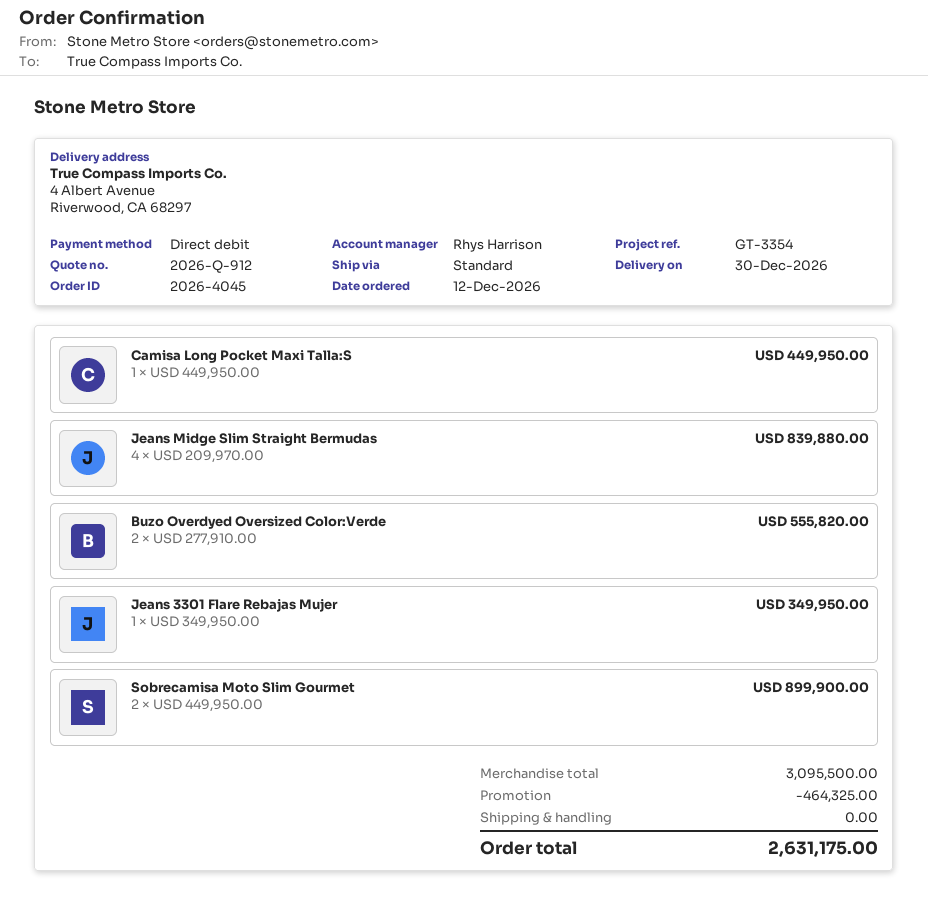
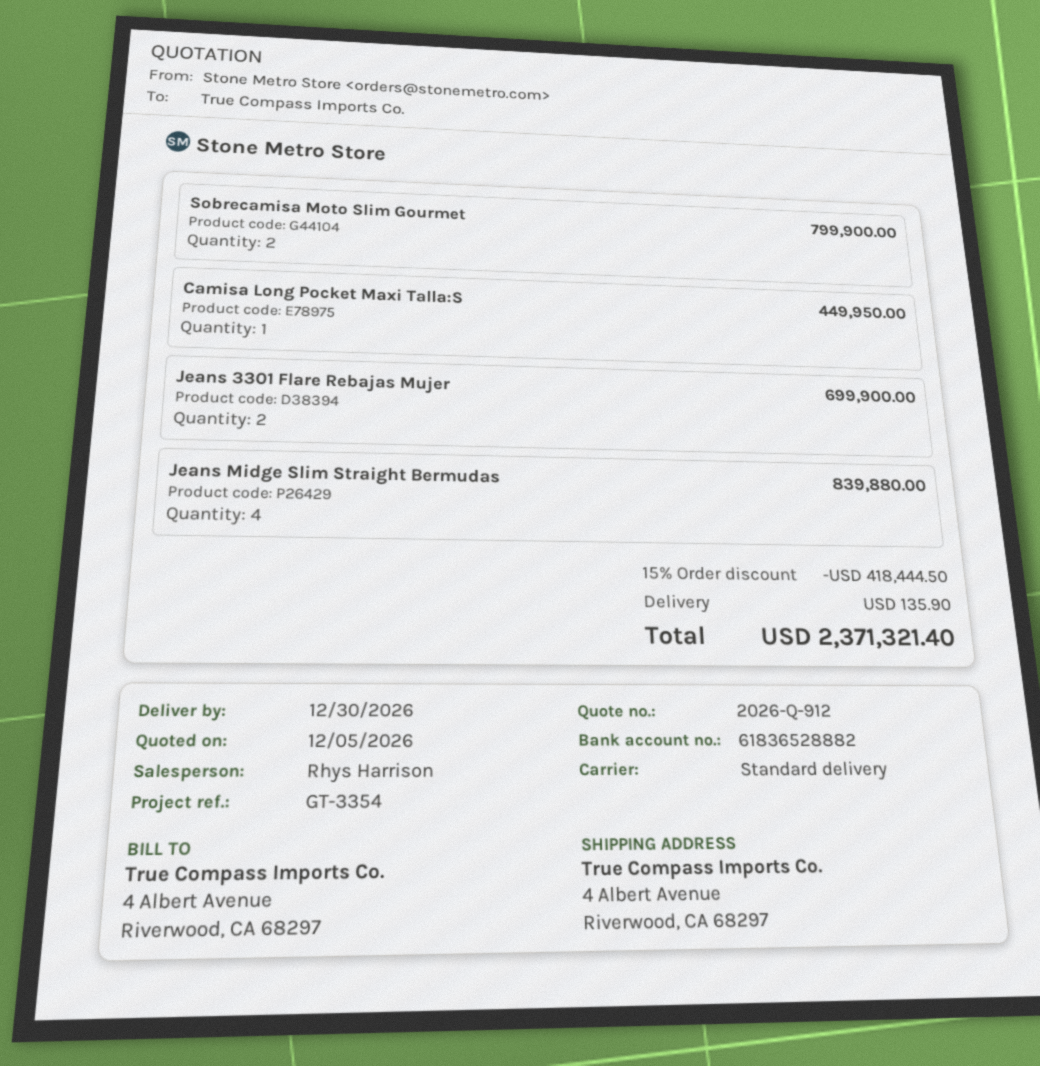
Buzo Overdyed Oversized Color:Verde: 2 for 555820.00 -> none
Jeans 3301 Flare Rebajas Mujer: 1 for 349950.00 -> 2 for 699900.00
Sobrecamisa Moto Slim Gourmet: 2 for 899900.00 -> 2 for 799900.00
discount: 464325.00 -> 418444.50
shipping: 0.00 -> 135.90
total: 2631175.00 -> 2371321.40

